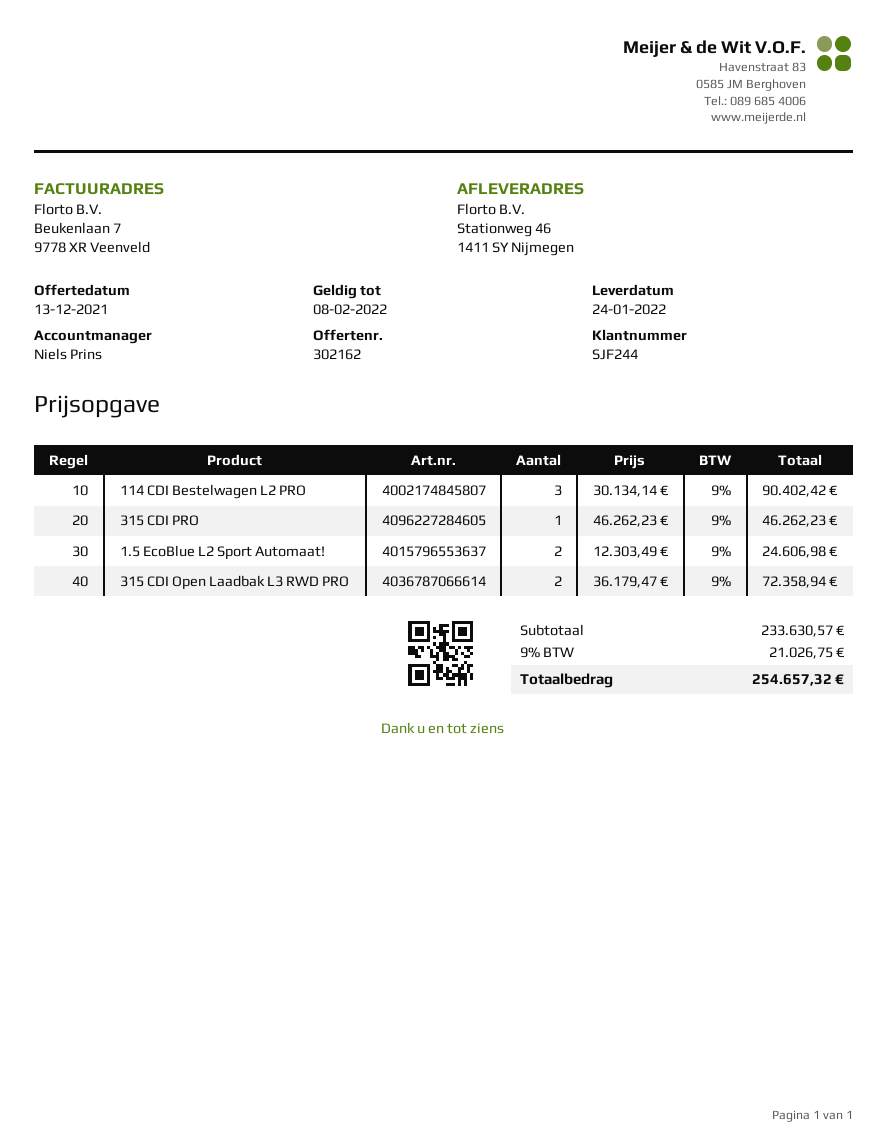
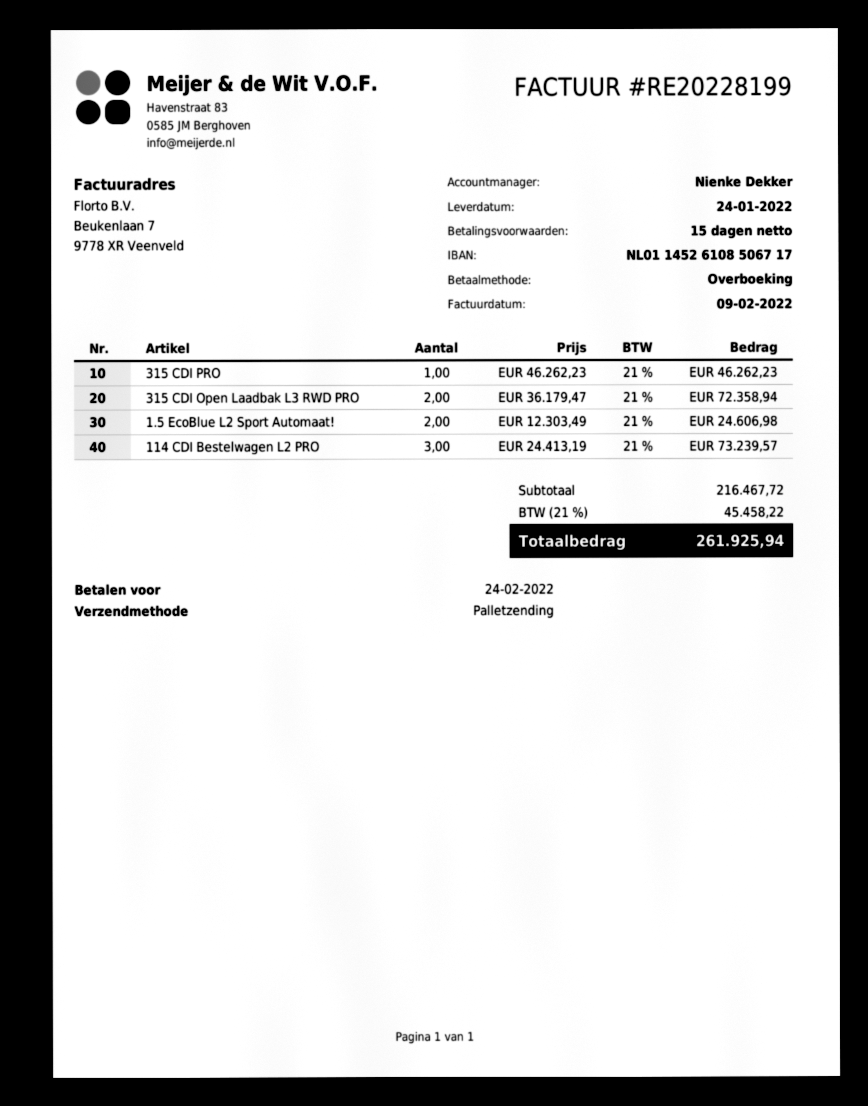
sales rep: Niels Prins -> Nienke Dekker
114 CDI Bestelwagen L2 PRO: 3 x 30134.14 = 90402.42 -> 3 x 24413.19 = 73239.57
subtotal: 233630.57 -> 216467.72
tax: 9% = 21026.75 -> 21% = 45458.22
total: 254657.32 -> 261925.94

